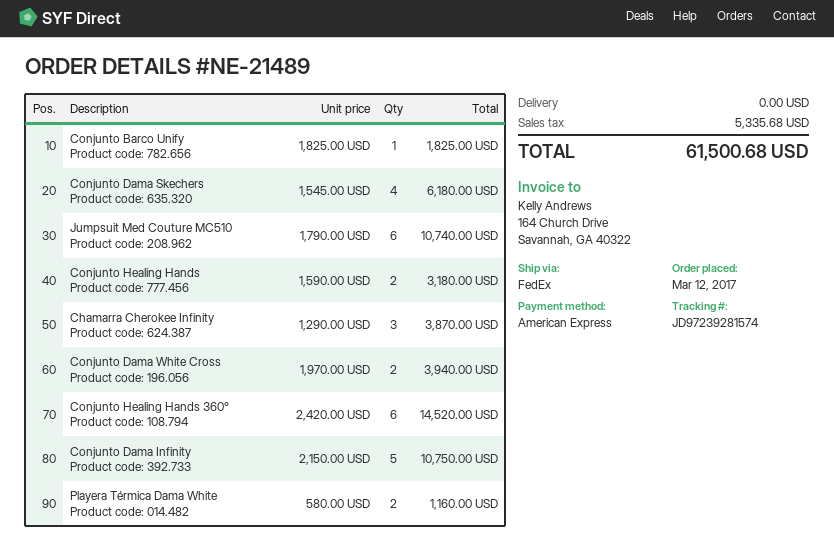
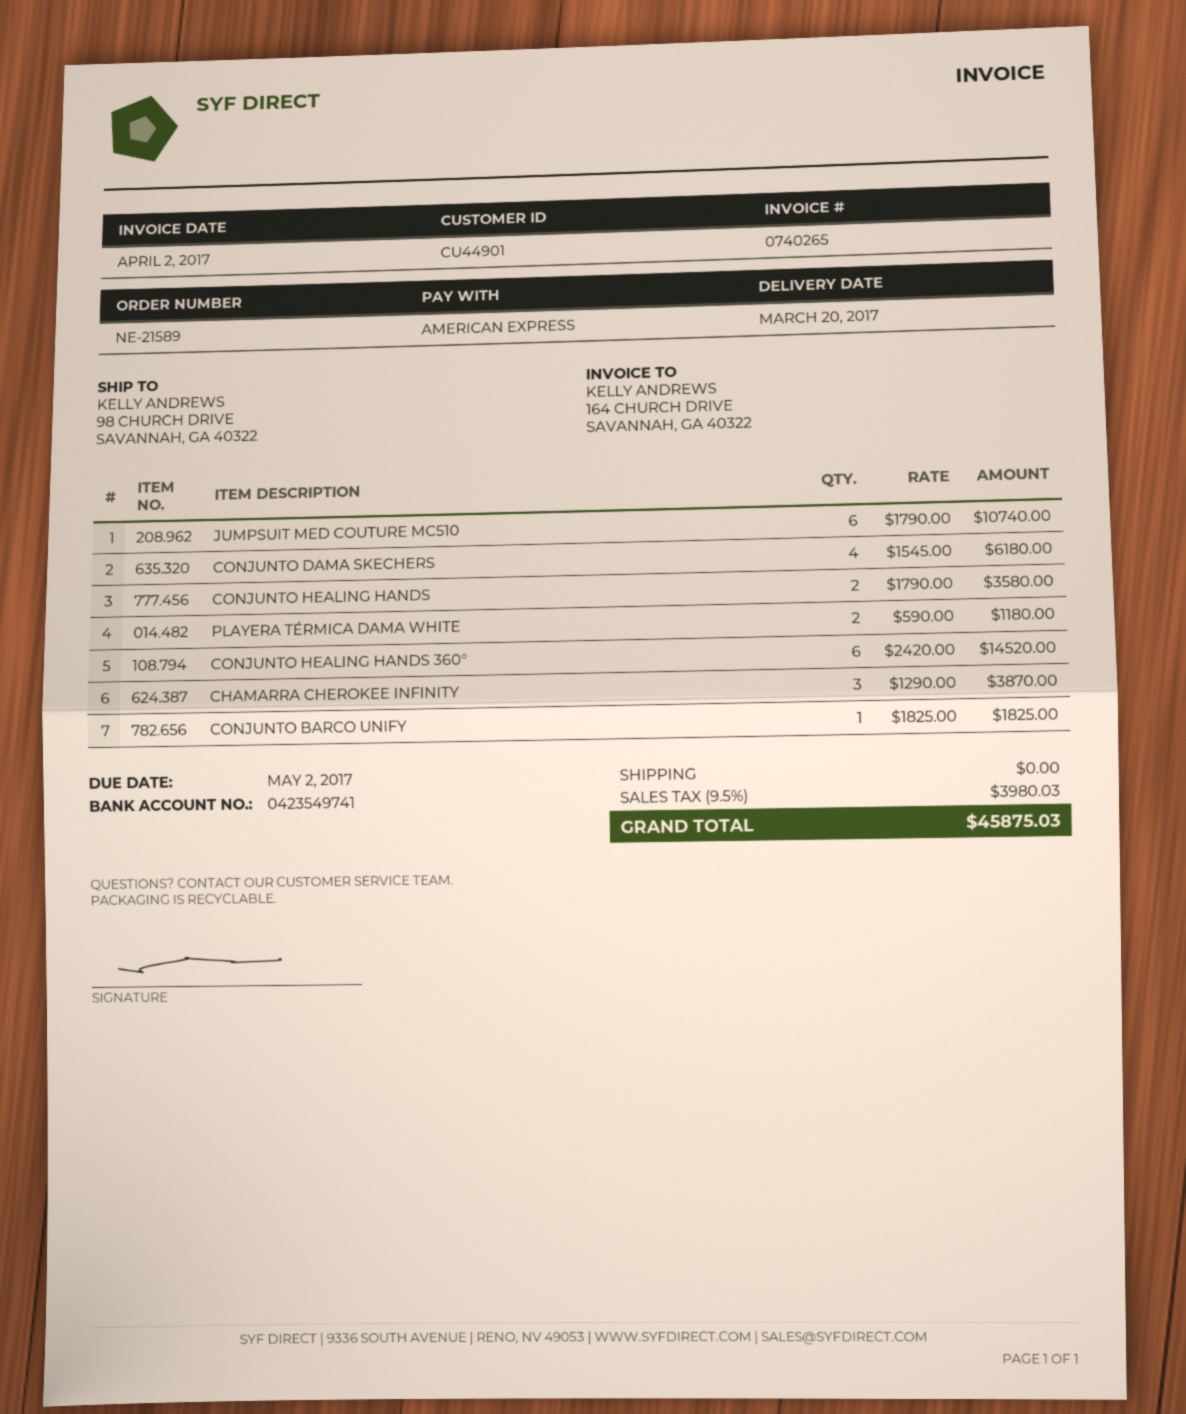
order number: NE-21489 -> NE-21589
Conjunto Healing Hands: 2 x 1590.00 = 3180.00 -> 2 x 1790.00 = 3580.00
Conjunto Dama White Cross: 2 x 1970.00 = 3940.00 -> none
Conjunto Dama Infinity: 5 x 2150.00 = 10750.00 -> none
Playera Térmica Dama White: 2 x 580.00 = 1160.00 -> 2 x 590.00 = 1180.00
tax: 5335.68 -> 3980.03
total: 61500.68 -> 45875.03

